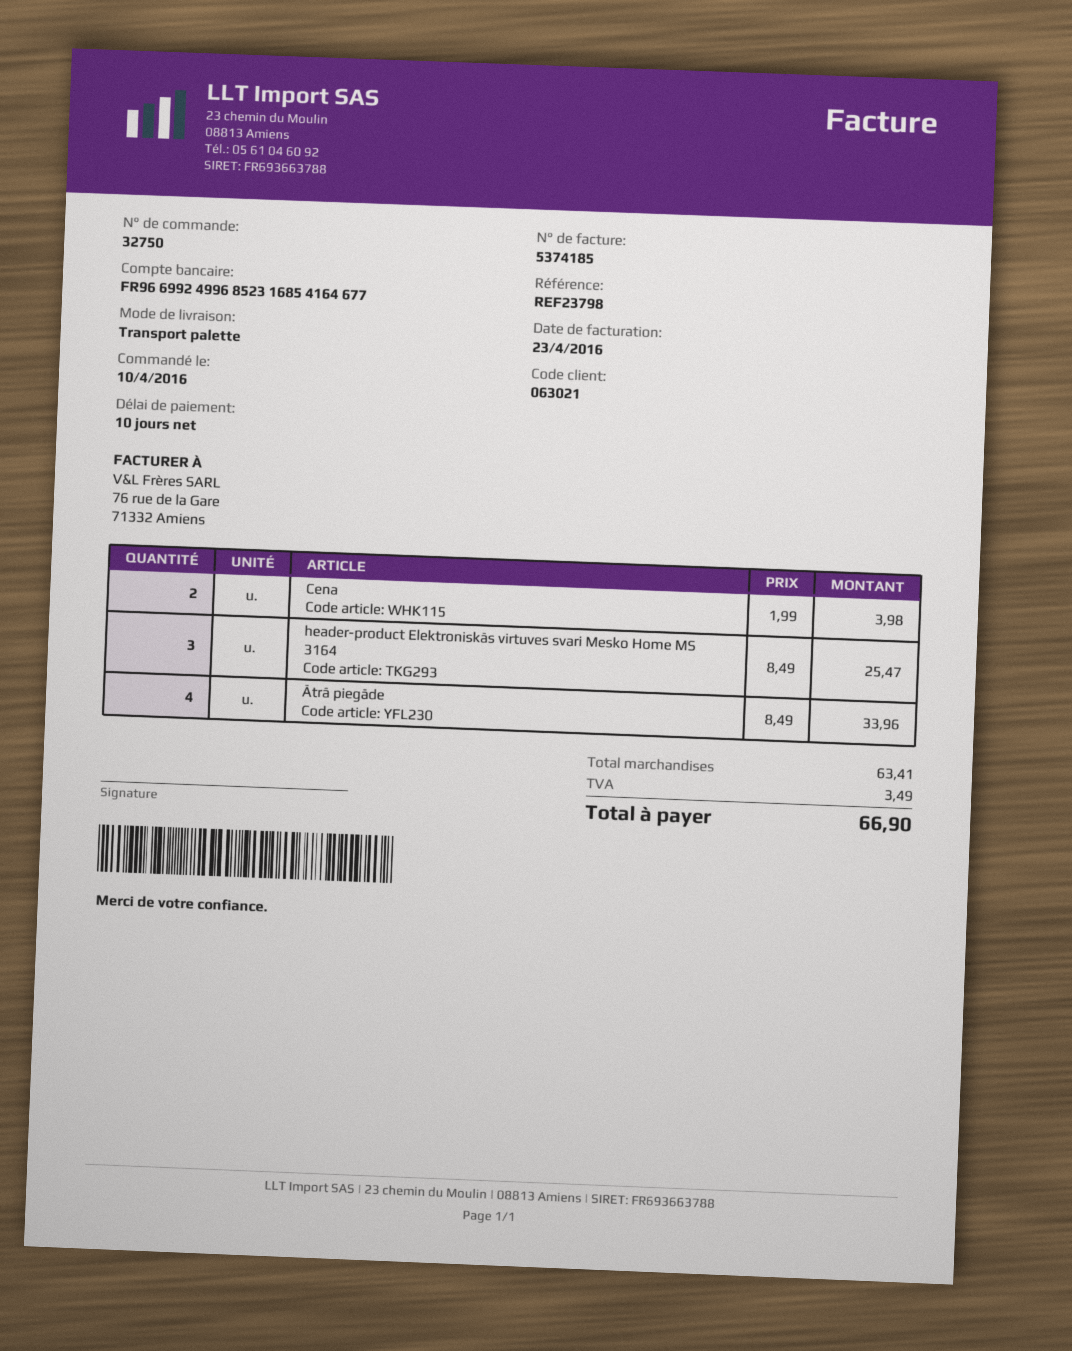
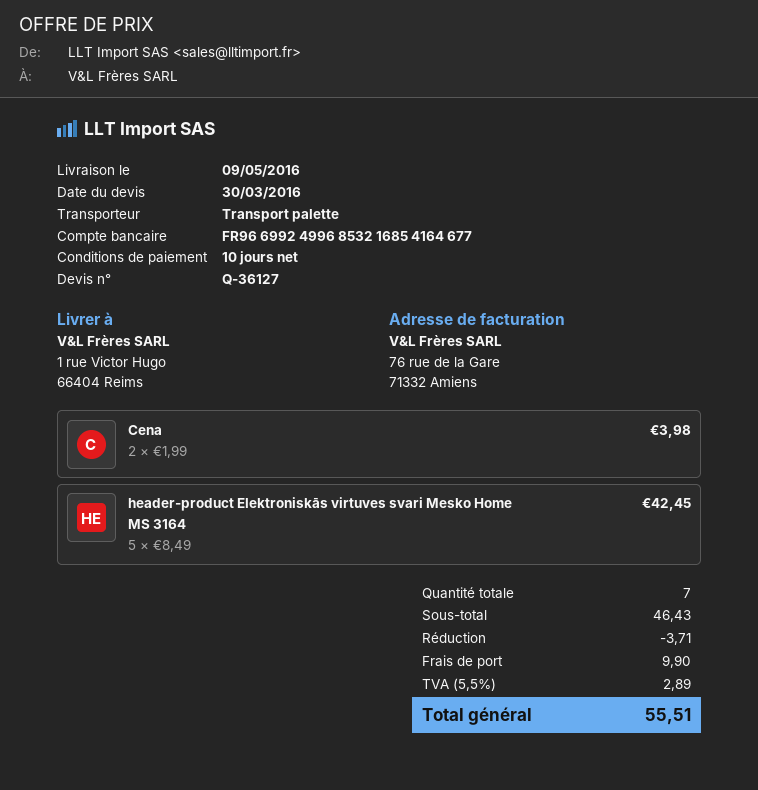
bank account: FR9669924996852316854164677 -> FR9669924996853216854164677
header-product Elektroniskās virtuves svari Mesko Home MS 3164: 3 x 8.49 = 25.47 -> 5 x 8.49 = 42.45
Ātrā piegāde: 4 x 8.49 = 33.96 -> none
subtotal: 63.41 -> 46.43
discount: none -> 3.71
shipping: none -> 9.90
tax: 3.49 -> 2.89
total: 66.90 -> 55.51

